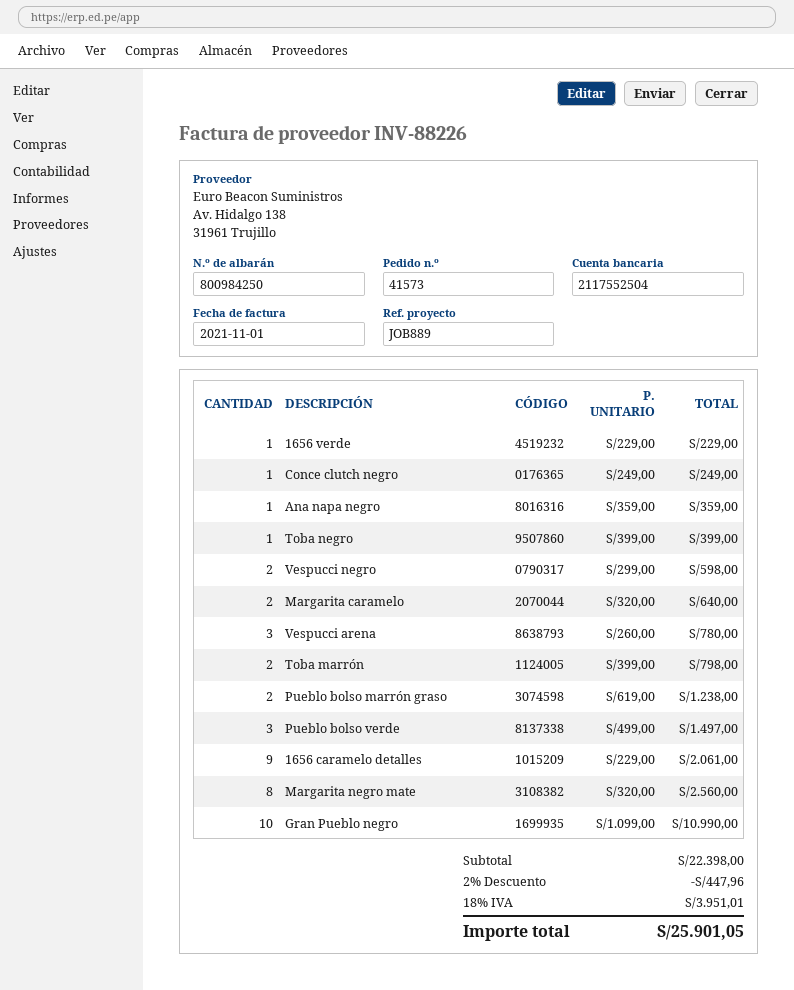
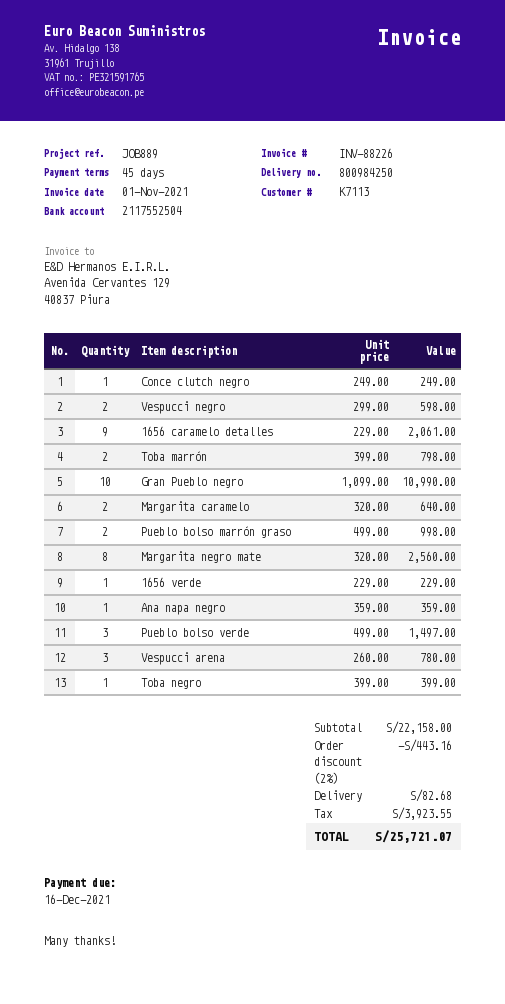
Pueblo bolso marrón graso: 2 x 619.00 = 1238.00 -> 2 x 499.00 = 998.00
subtotal: 22398.00 -> 22158.00
discount: 2% = 447.96 -> 2% = 443.16
shipping: none -> 82.68
tax: 3951.01 -> 3923.55
total: 25901.05 -> 25721.07

